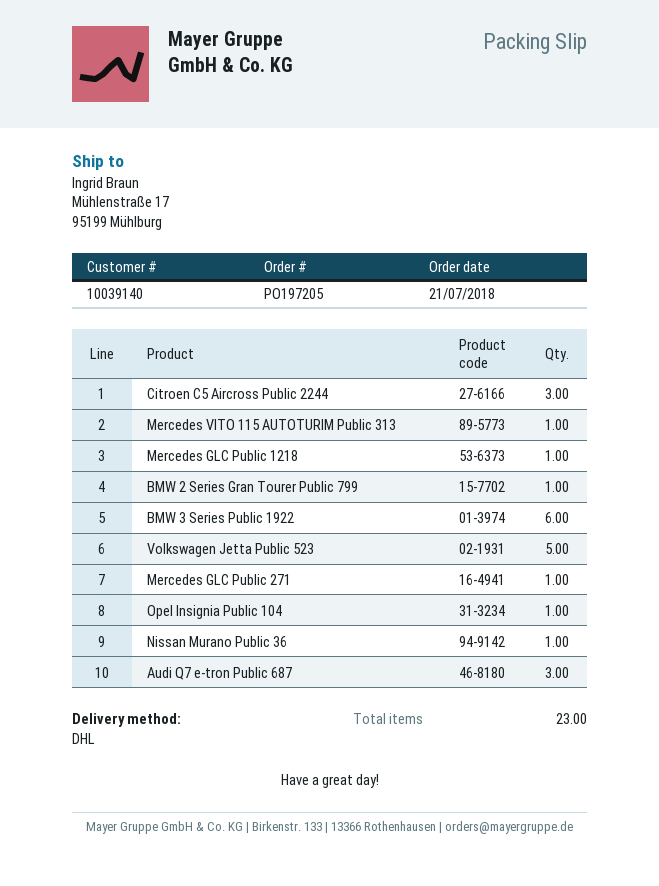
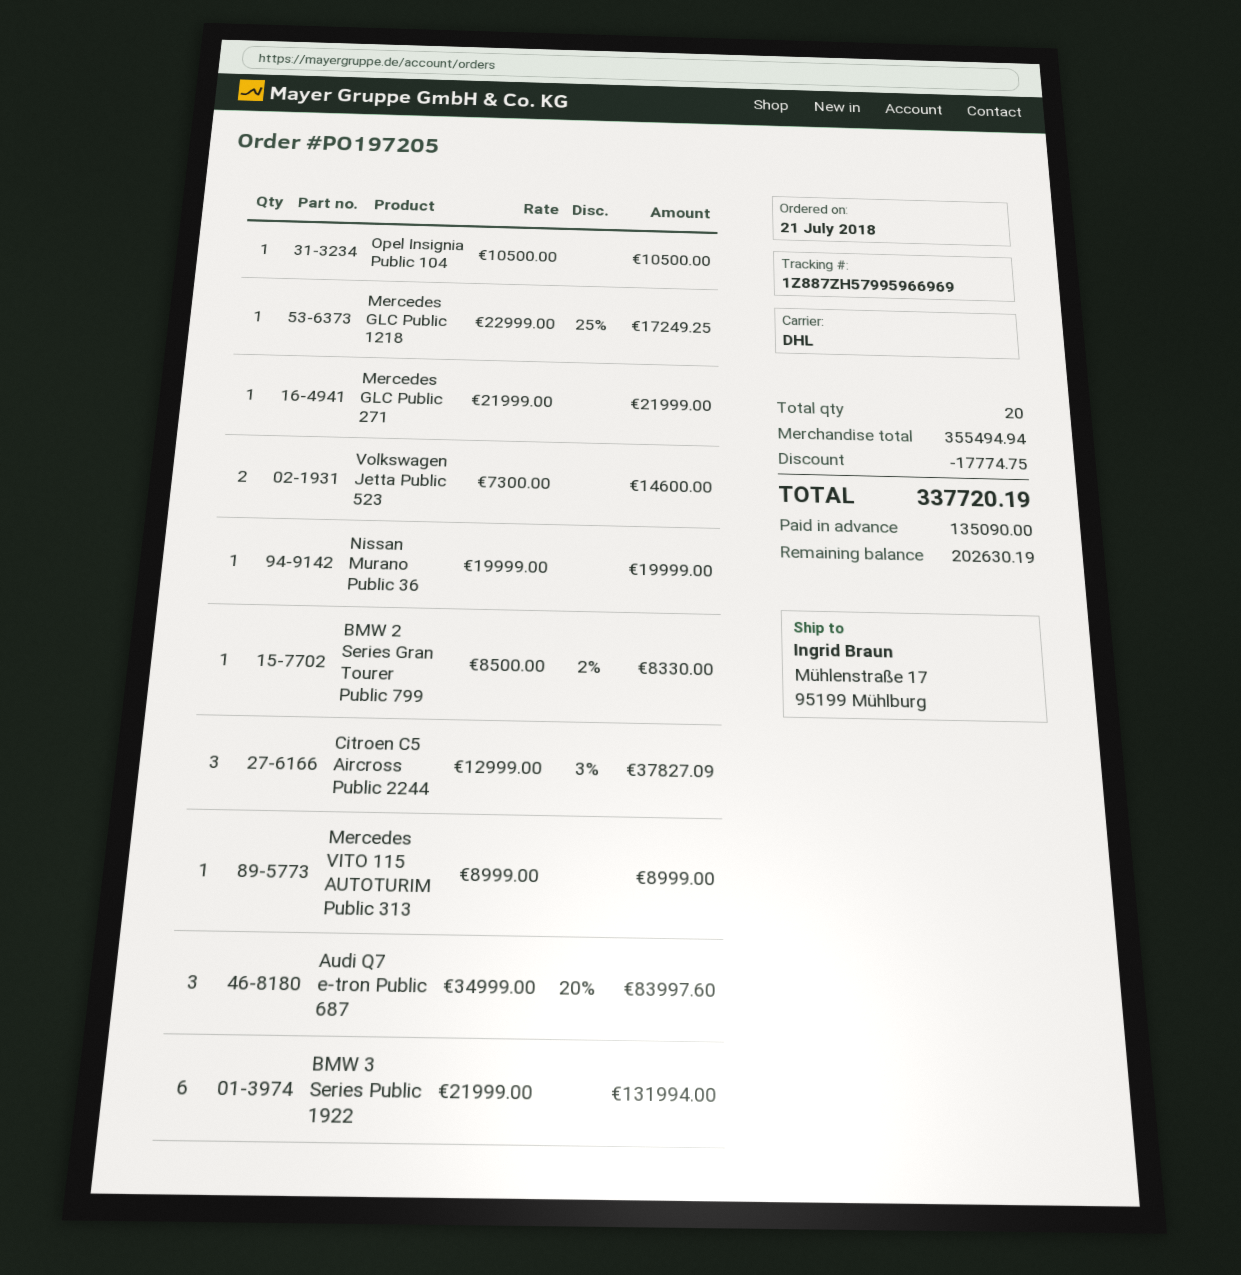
Volkswagen Jetta Public 523: 5 -> 2
total quantity: 23 -> 20

